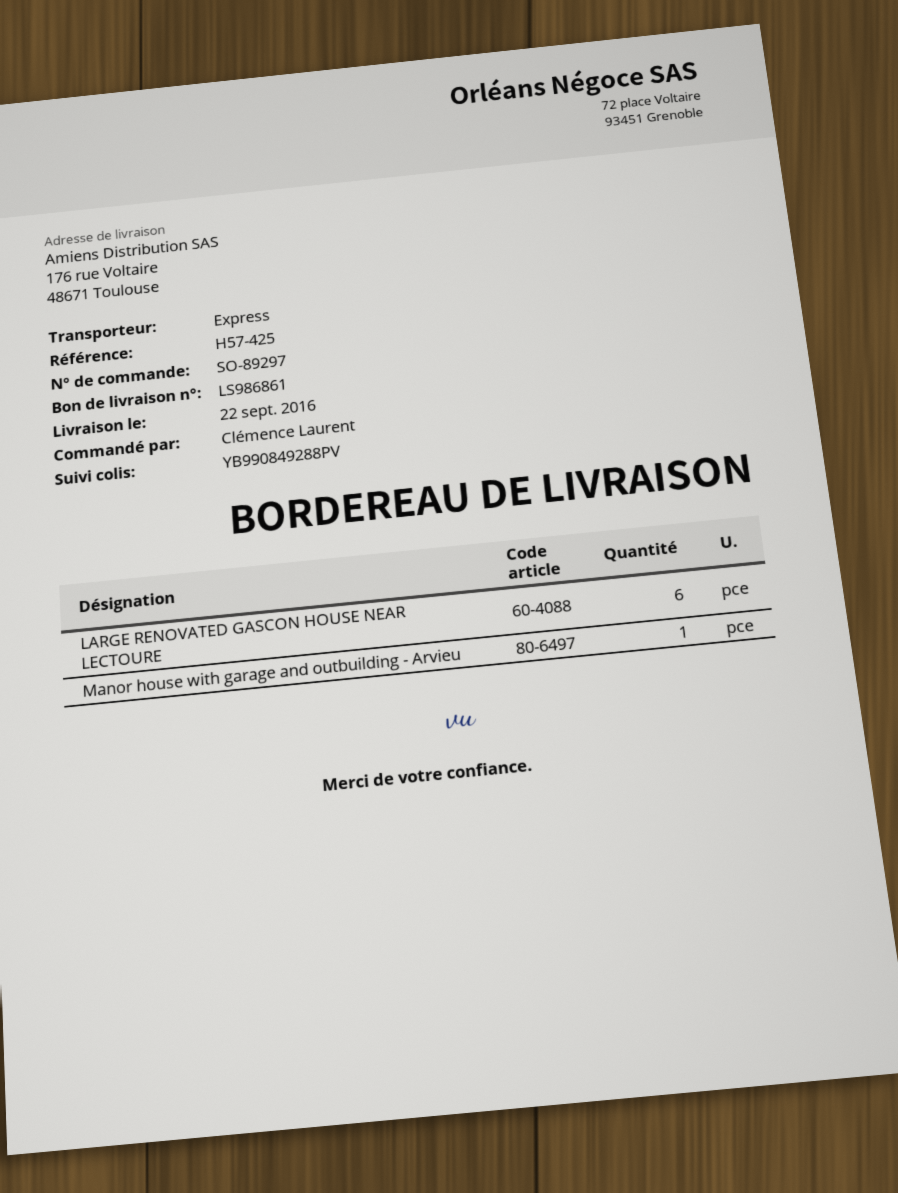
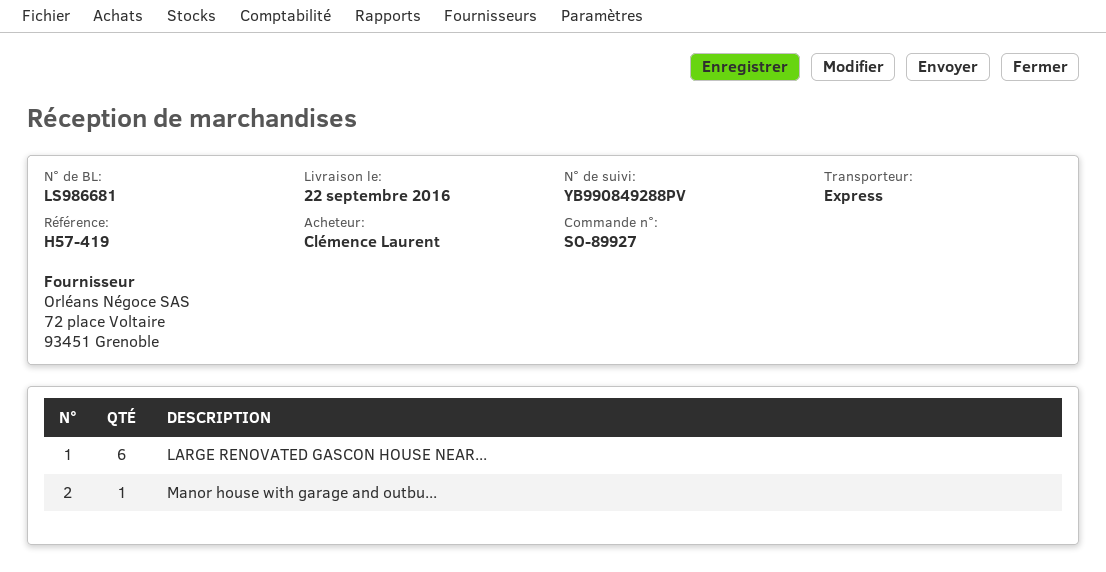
order number: SO-89297 -> SO-89927
delivery note number: LS986861 -> LS986681
reference: H57-425 -> H57-419

